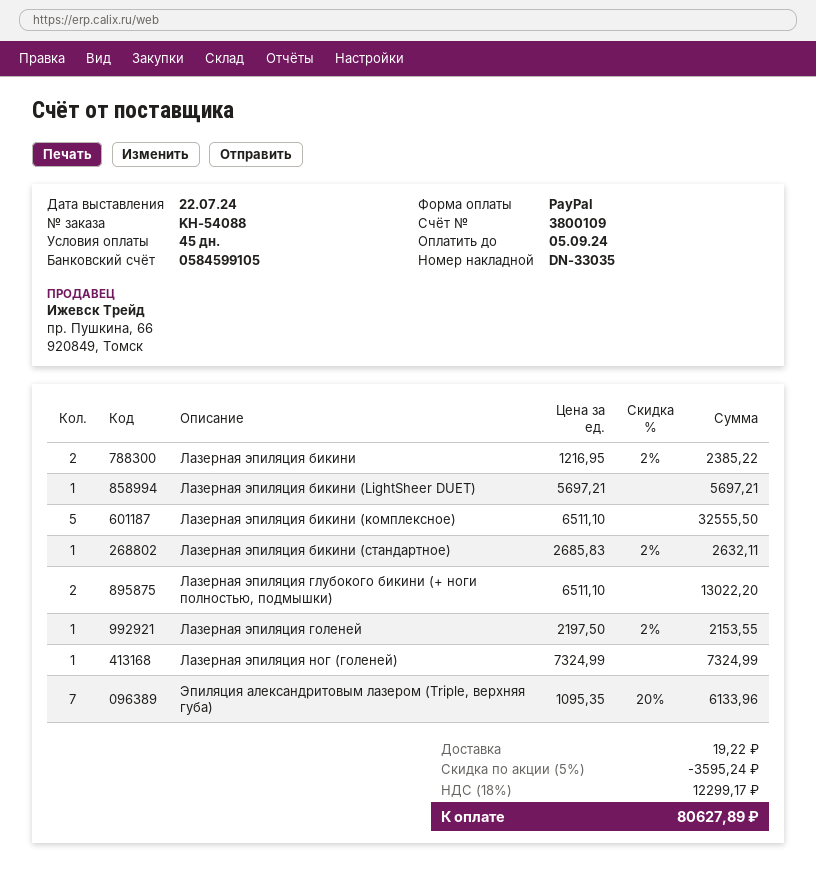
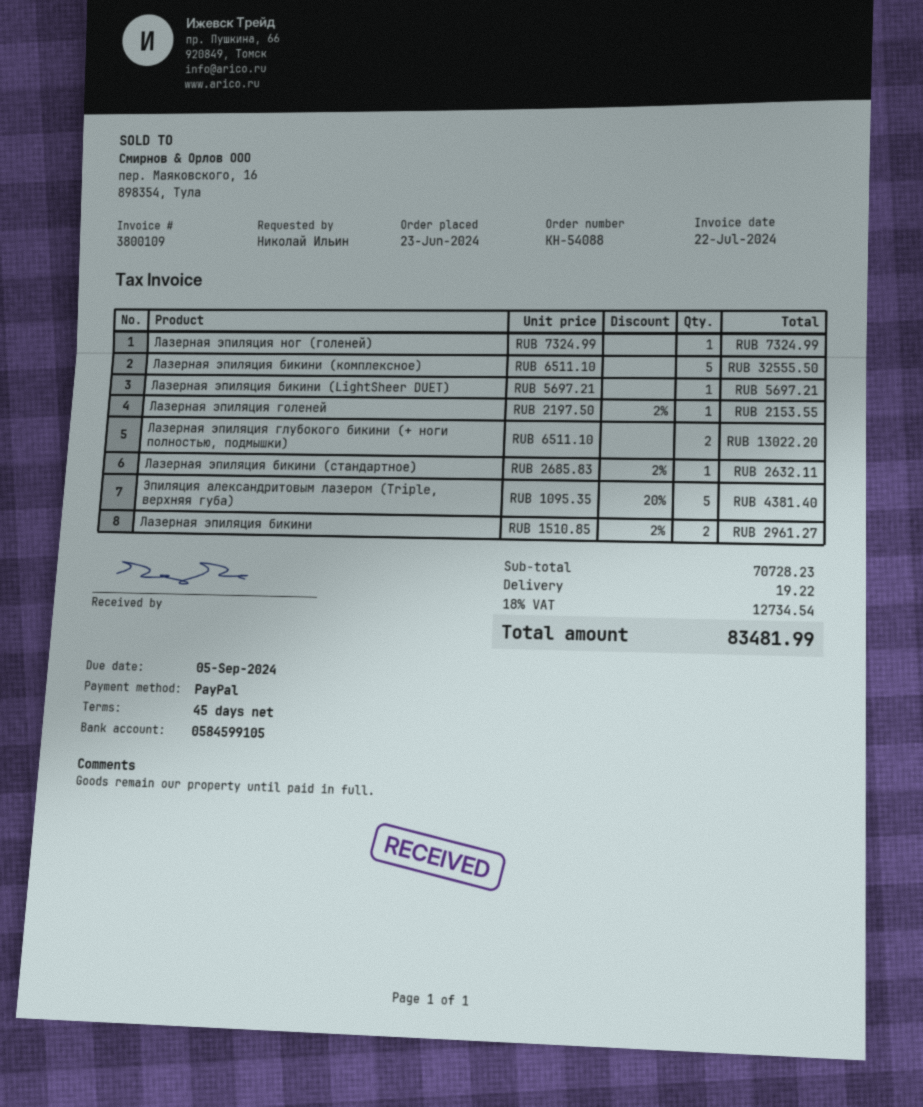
Лазерная эпиляция бикини: 2 x 1216.95 - 2% = 2385.22 -> 2 x 1510.85 - 2% = 2961.27
Эпиляция александритовым лазером (Triple, верхняя губа): 7 x 1095.35 - 20% = 6133.96 -> 5 x 1095.35 - 20% = 4381.40
discount: 5% = 3595.24 -> none
tax: 18% = 12299.17 -> 18% = 12734.54
total: 80627.89 -> 83481.99

